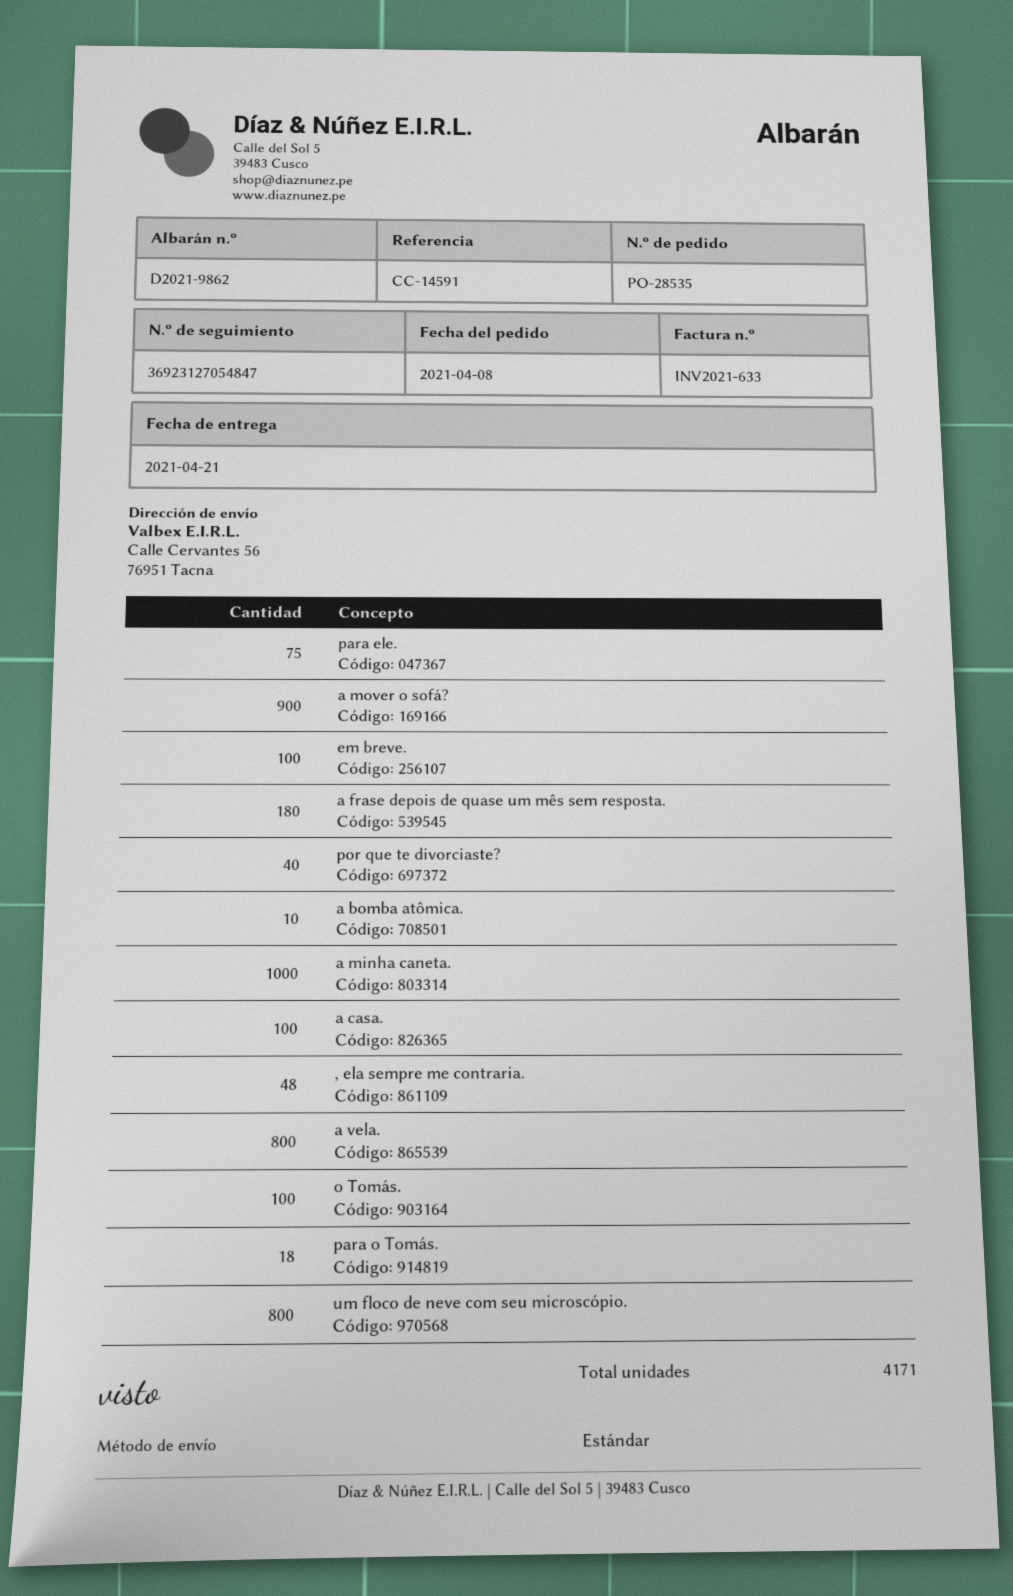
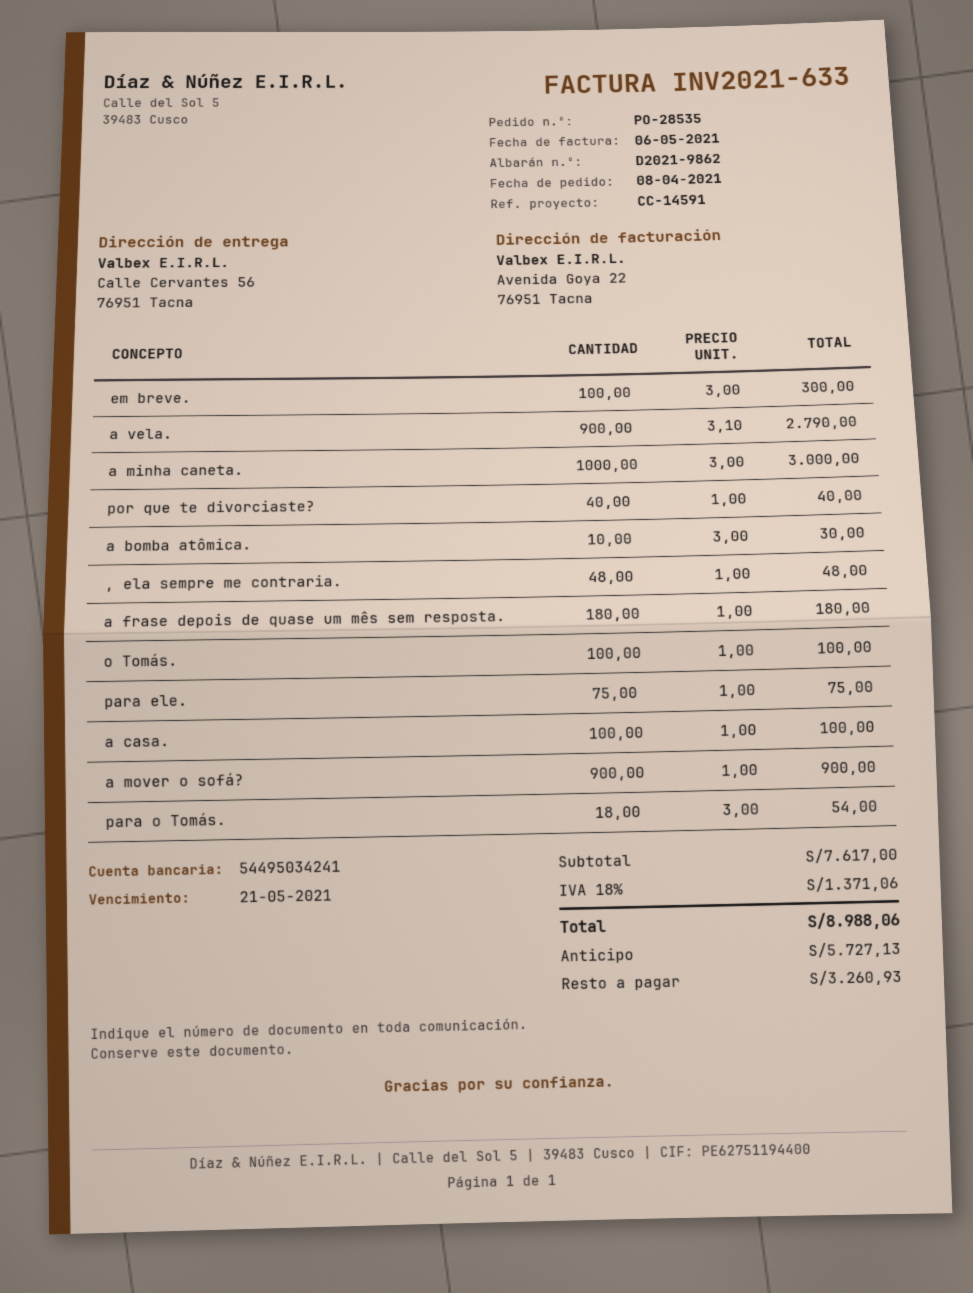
a vela.: 800 -> 900
um floco de neve com seu microscópio.: 800 -> none

